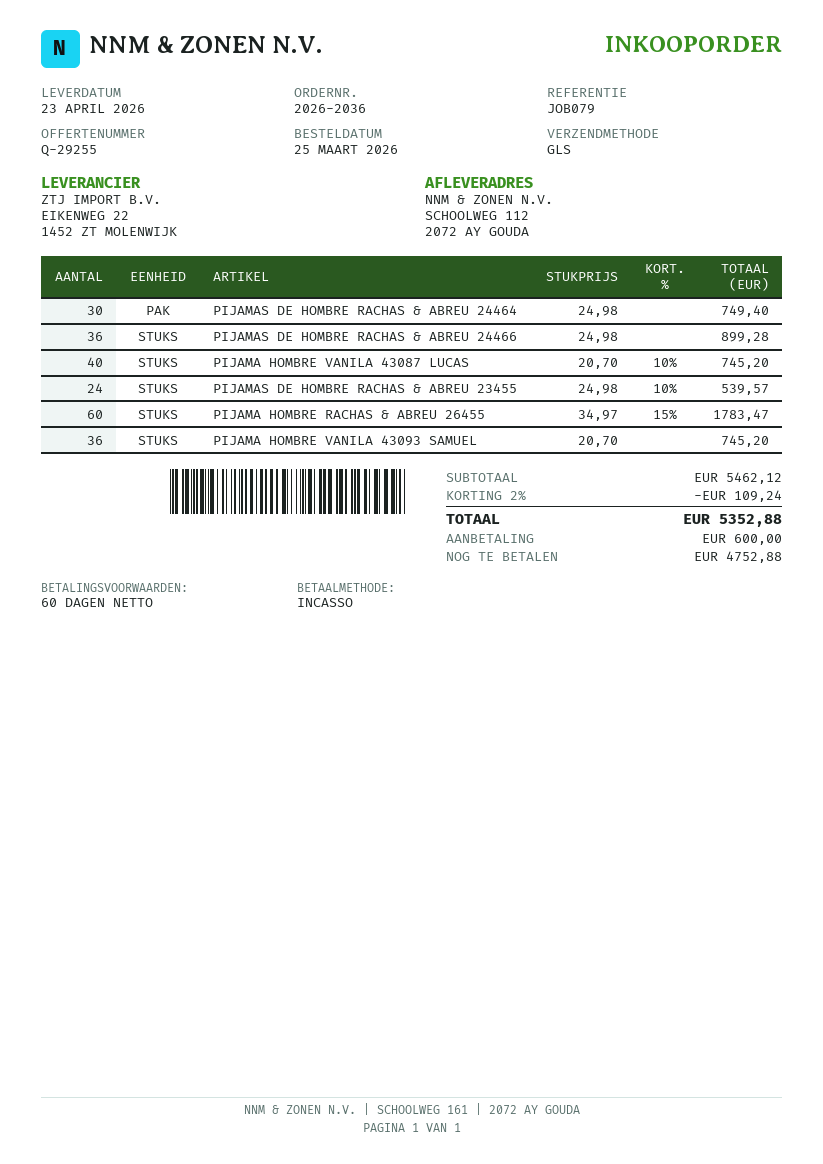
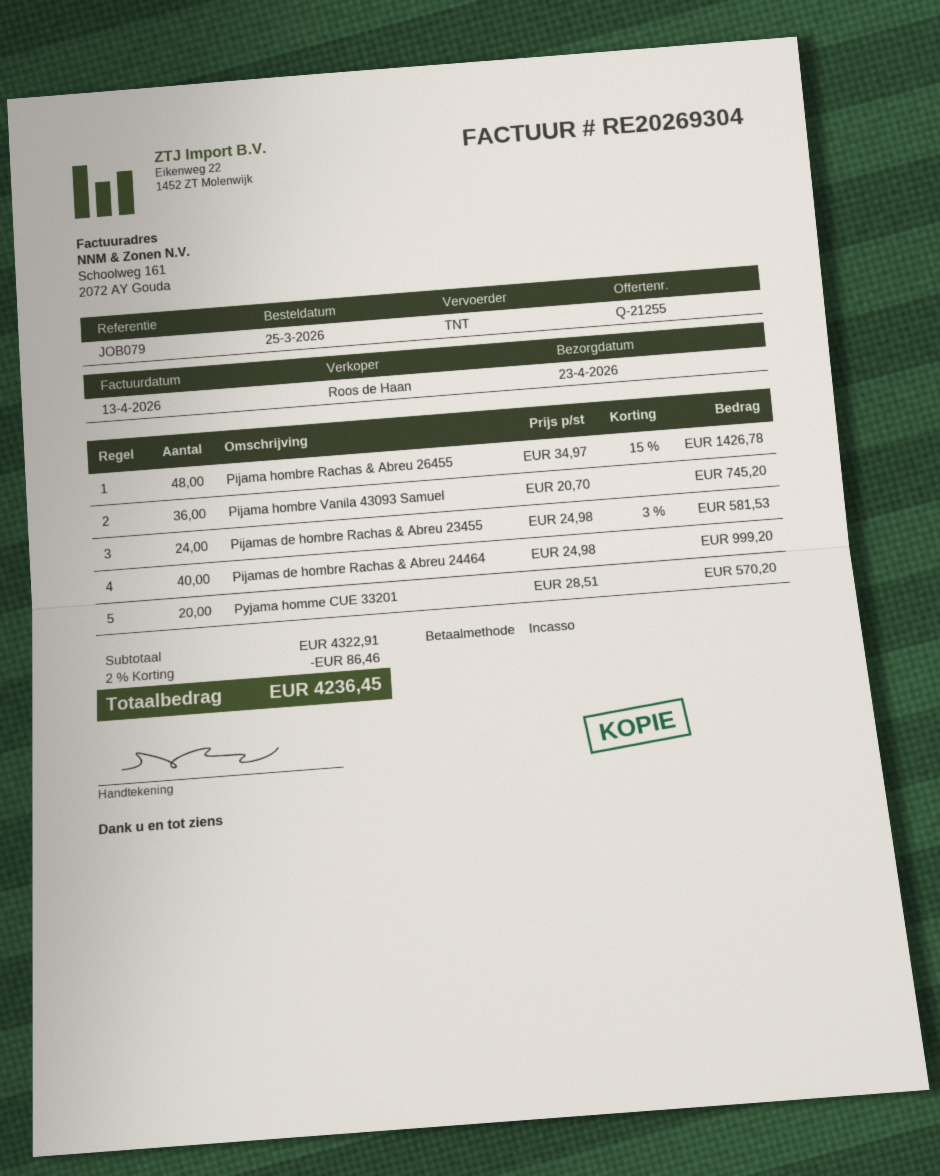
quote number: Q-29255 -> Q-21255
shipping method: GLS -> TNT
PIJAMAS DE HOMBRE RACHAS & ABREU 24464: 30 x 24.98 = 749.40 -> 40 x 24.98 = 999.20
PIJAMAS DE HOMBRE RACHAS & ABREU 24466: 36 x 24.98 = 899.28 -> none
PIJAMA HOMBRE VANILA 43087 LUCAS: 40 x 20.70 - 10% = 745.20 -> none
PIJAMAS DE HOMBRE RACHAS & ABREU 23455: 24 x 24.98 - 10% = 539.57 -> 24 x 24.98 - 3% = 581.53
PIJAMA HOMBRE RACHAS & ABREU 26455: 60 x 34.97 - 15% = 1783.47 -> 48 x 34.97 - 15% = 1426.78
Pyjama homme CUE 33201: none -> 20 x 28.51 = 570.20
subtotal: 5462.12 -> 4322.91
discount: 2% = 109.24 -> 2% = 86.46
total: 5352.88 -> 4236.45

